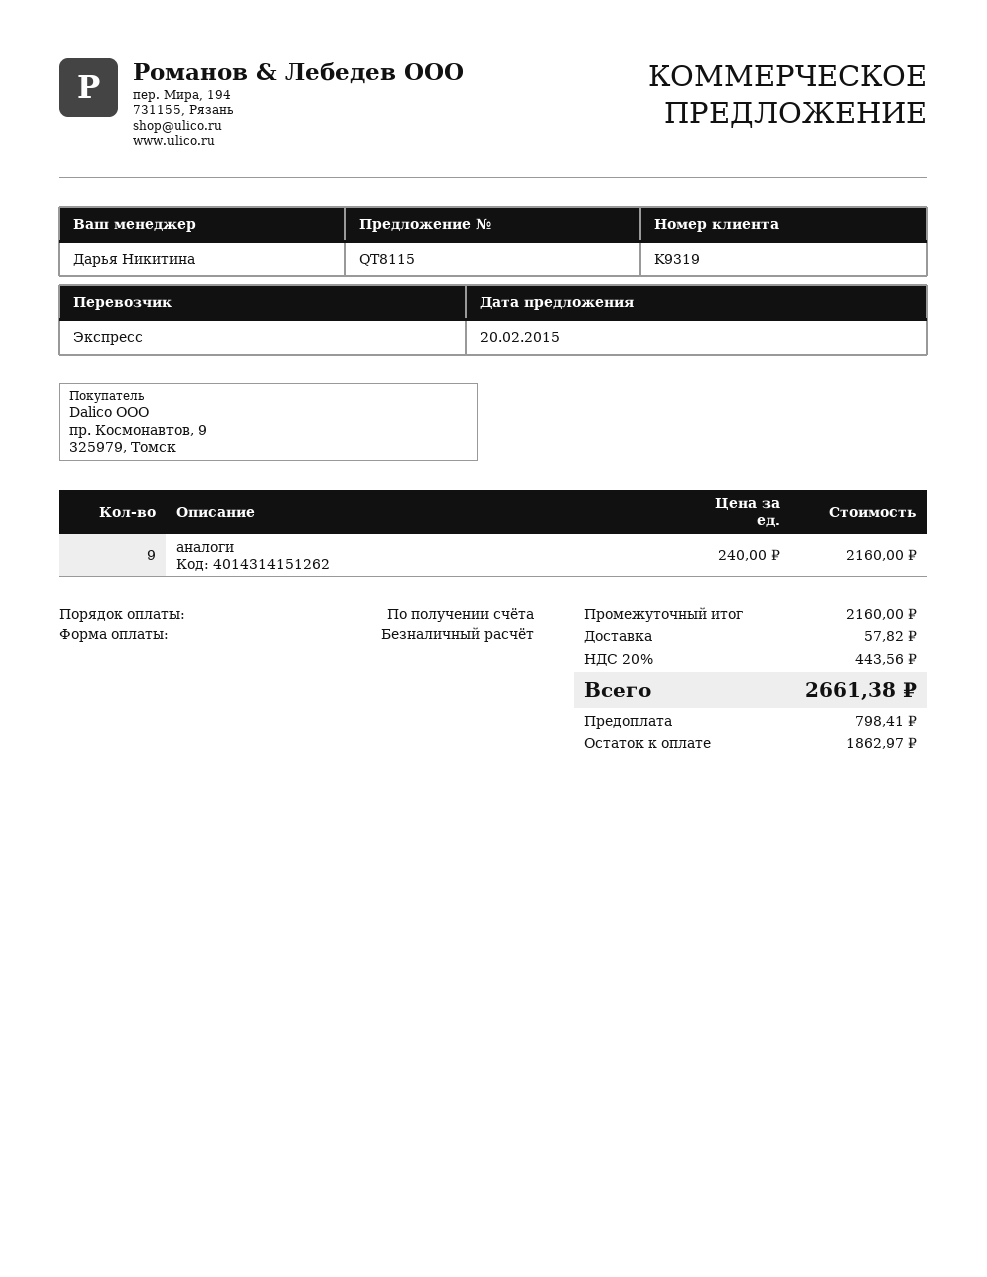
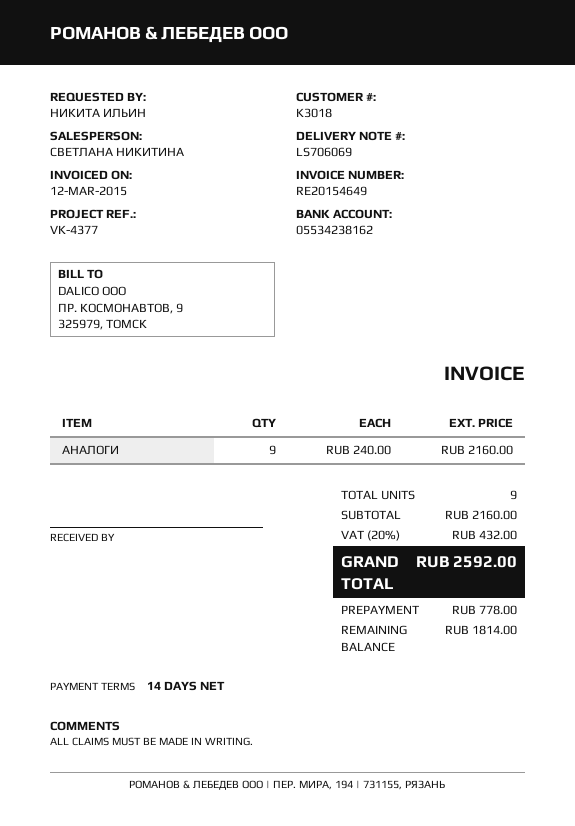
payment terms: on receipt -> 14 days
customer number: K9319 -> K3018
sales rep: Дарья Никитина -> СВЕТЛАНА НИКИТИНА
shipping: 57.82 -> none
tax: 20% = 443.56 -> 20% = 432.00
total: 2661.38 -> 2592.00
deposit: 798.41 -> 778.00
balance: 1862.97 -> 1814.00

